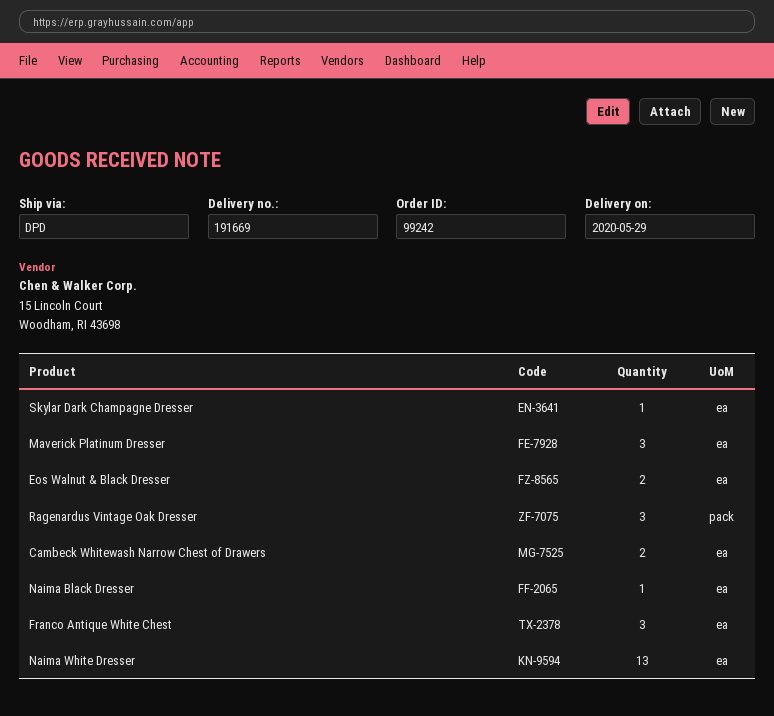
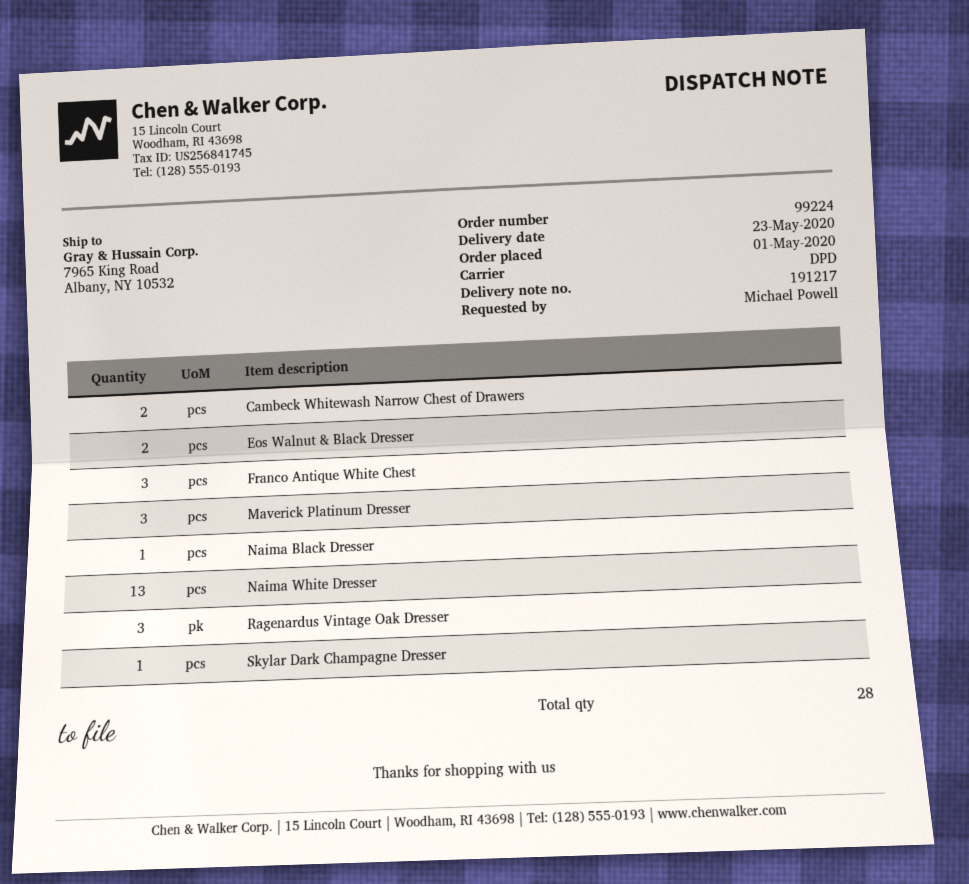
order number: 99242 -> 99224
delivery note number: 191669 -> 191217
delivery date: 2020-05-29 -> 2020-05-23

